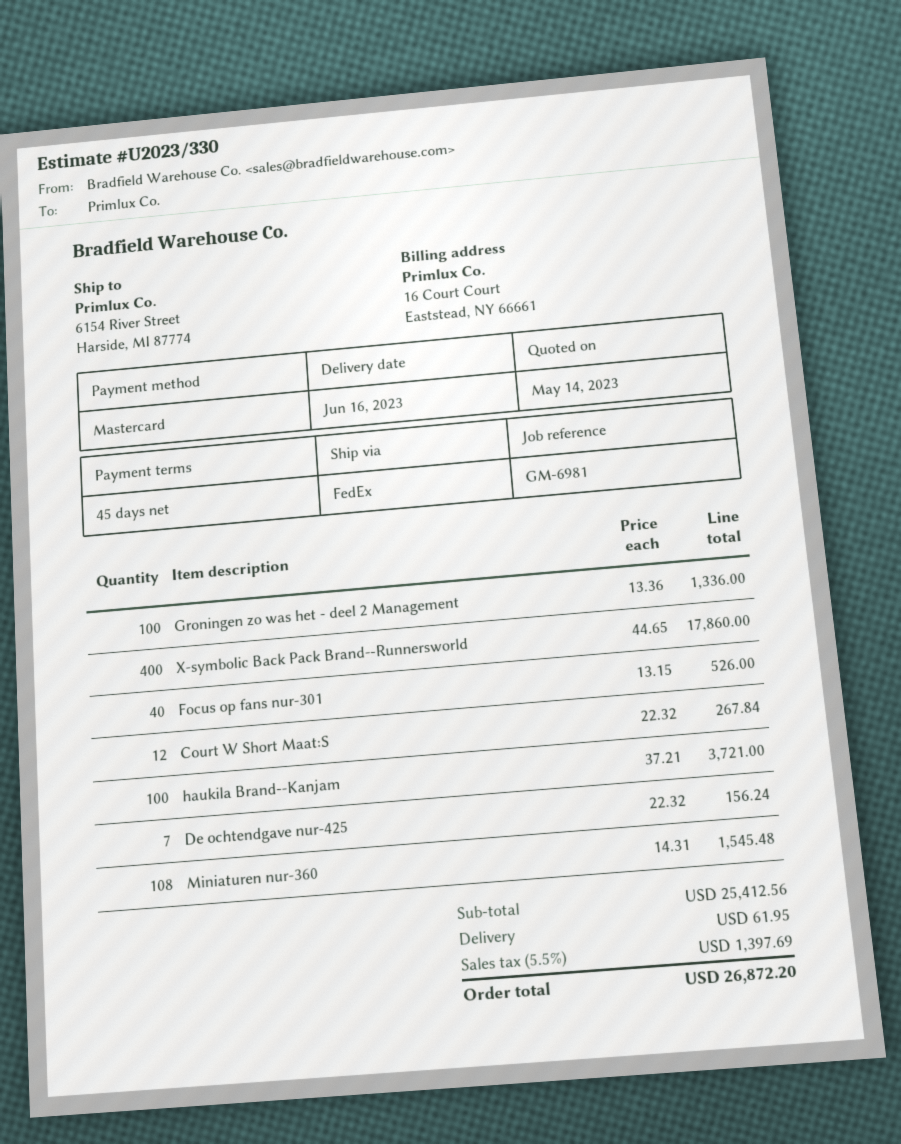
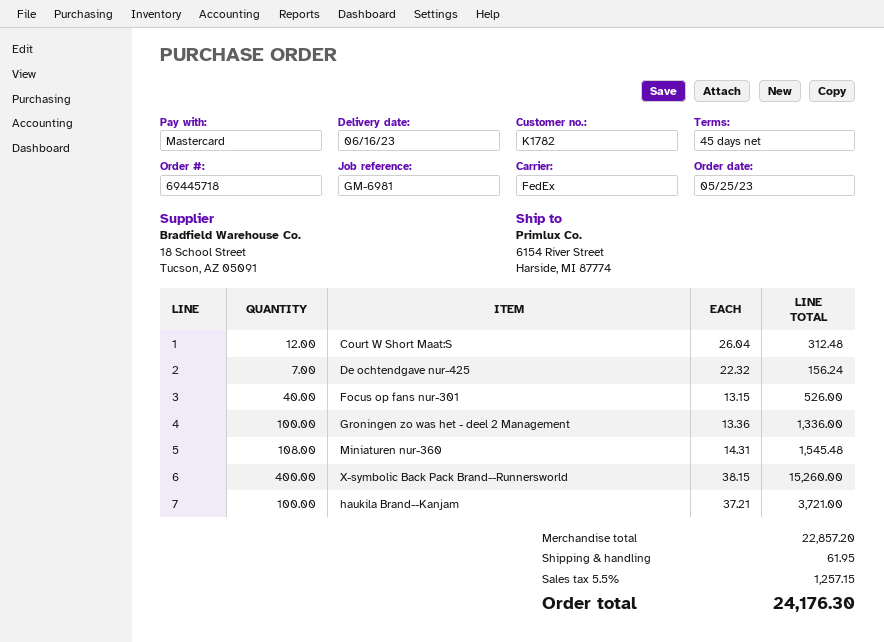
X-symbolic Back Pack Brand--Runnersworld: 400 x 44.65 = 17860.00 -> 400 x 38.15 = 15260.00
Court W Short Maat:S: 12 x 22.32 = 267.84 -> 12 x 26.04 = 312.48
subtotal: 25412.56 -> 22857.20
tax: 5.5% = 1397.69 -> 5.5% = 1257.15
total: 26872.20 -> 24176.30

